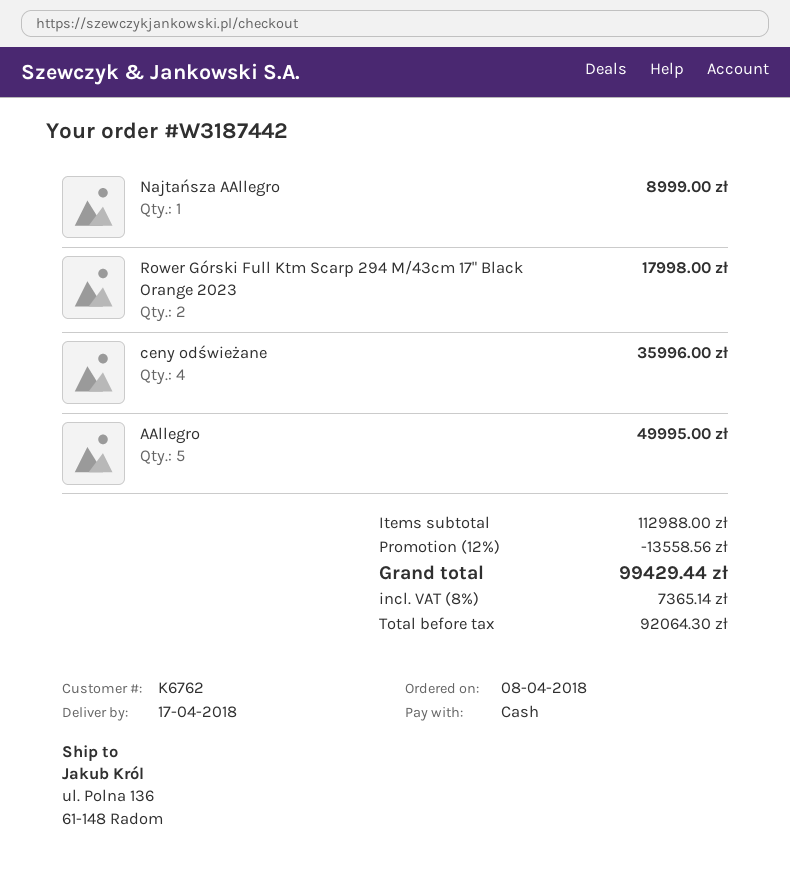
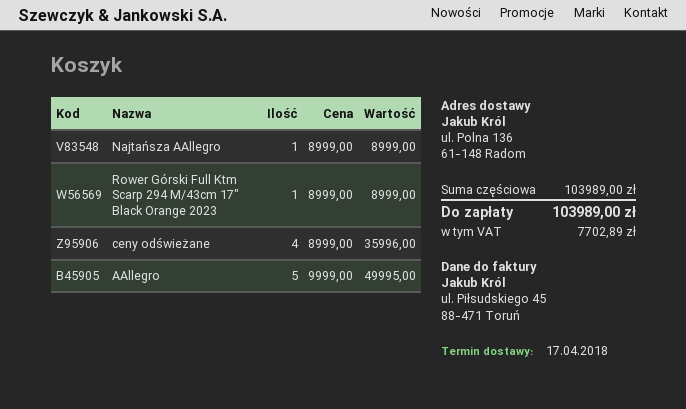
Rower Górski Full Ktm Scarp 294 M/43cm 17" Black Orange 2023: 2 for 17998.00 -> 1 for 8999.00
subtotal: 112988.00 -> 103989.00
discount: 12% = 13558.56 -> none
tax: 7365.14 -> 7702.89
total: 99429.44 -> 103989.00

